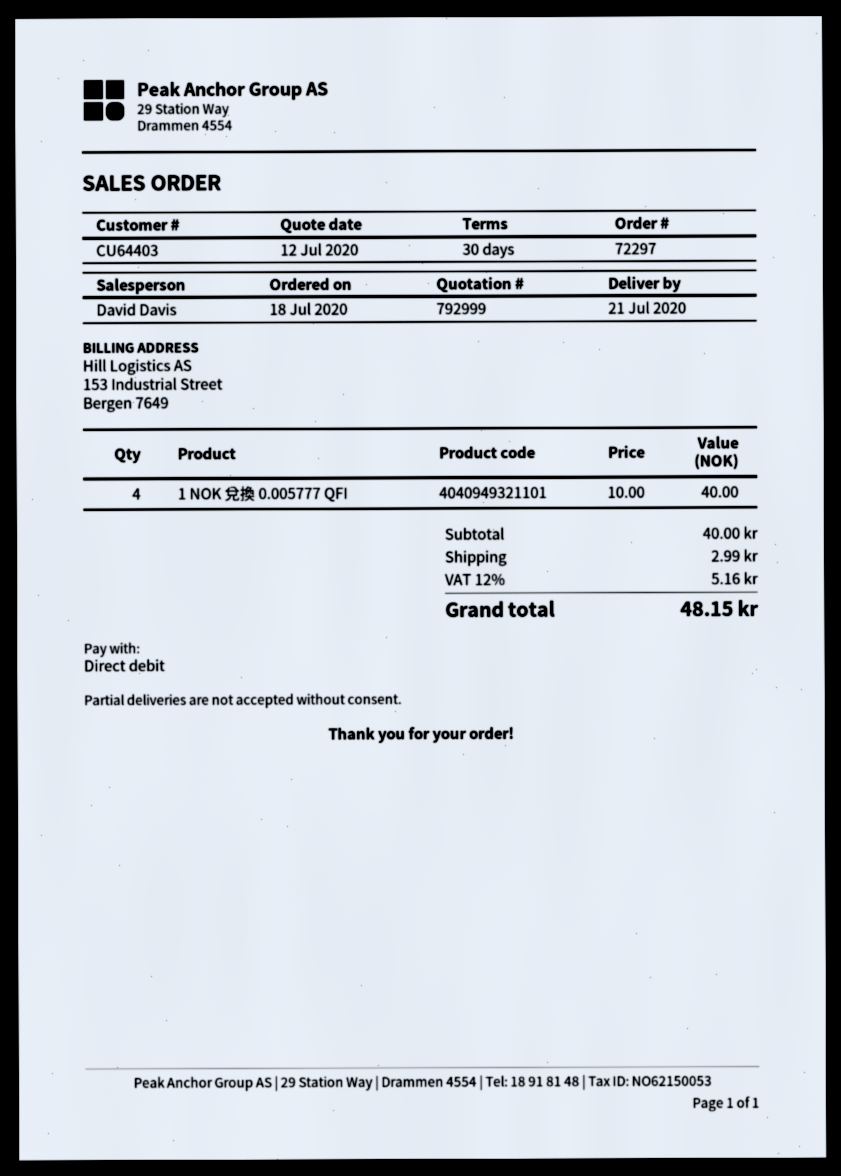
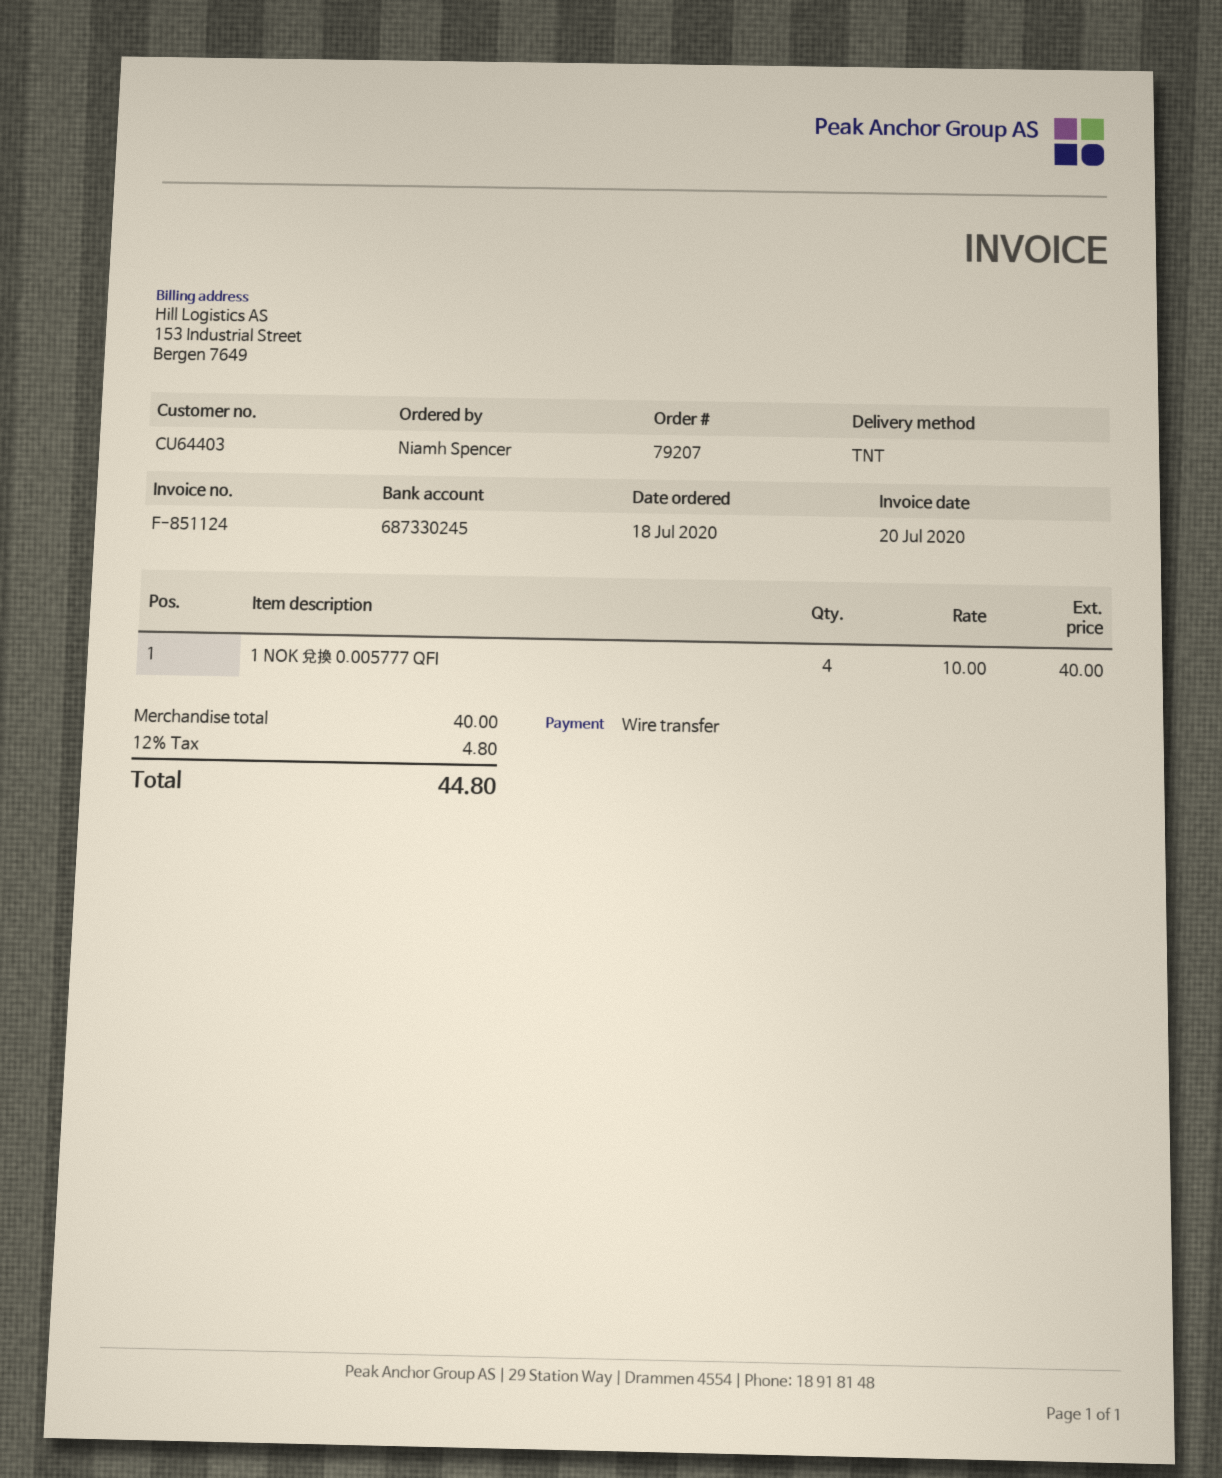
order number: 72297 -> 79207
payment method: direct debit -> bank transfer
shipping: 2.99 -> none
tax: 12% = 5.16 -> 12% = 4.80
total: 48.15 -> 44.80

